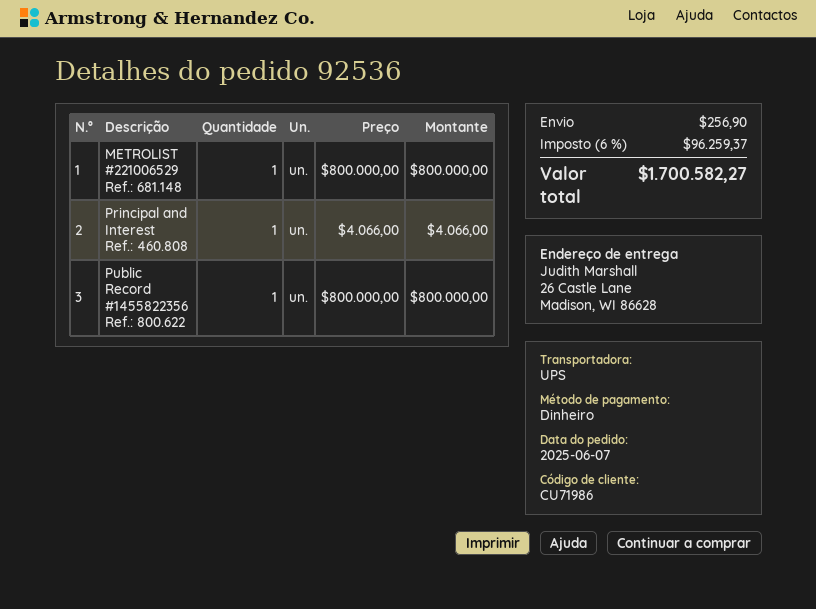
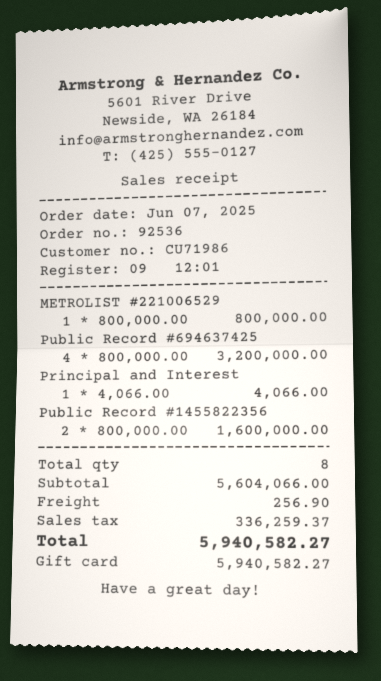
payment method: cash -> gift card
Public Record #1455822356: 1 x 800000.00 = 800000.00 -> 2 x 800000.00 = 1600000.00
Public Record #694637425: none -> 4 x 800000.00 = 3200000.00
tax: 96259.37 -> 336259.37
total: 1700582.27 -> 5940582.27

